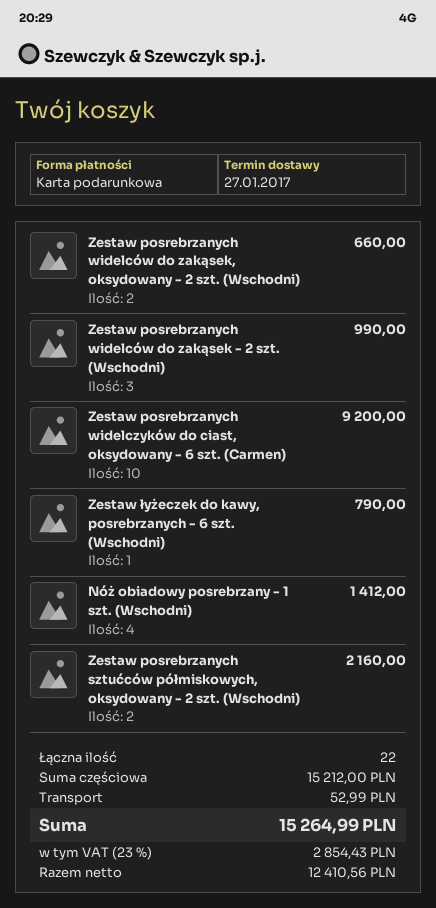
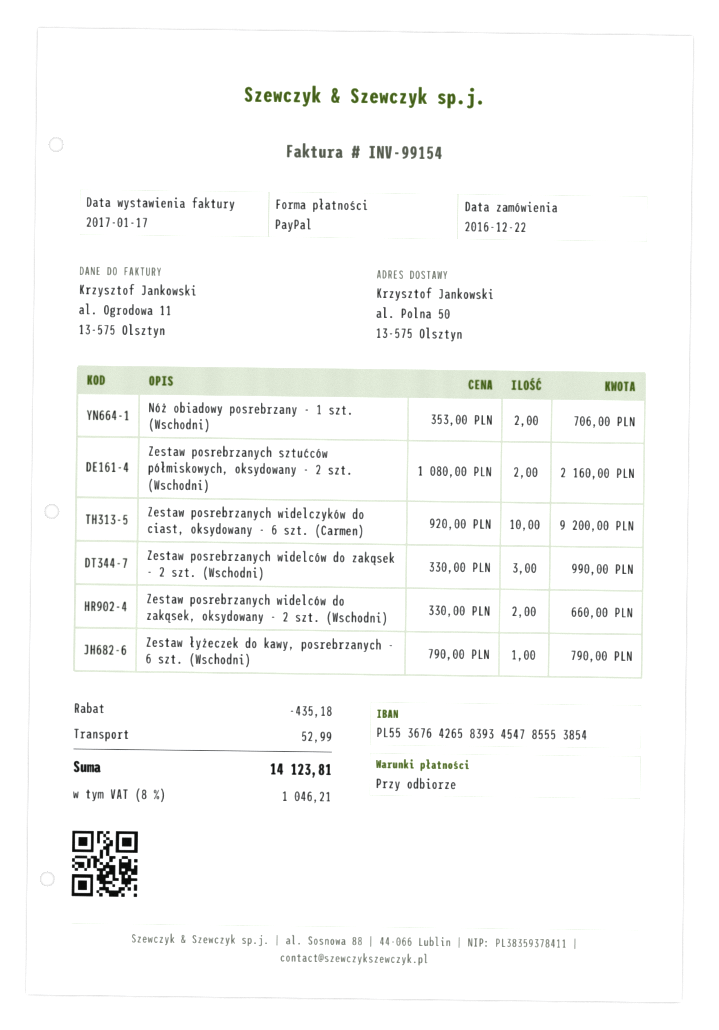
payment method: gift card -> PayPal
Nóż obiadowy posrebrzany - 1 szt. (Wschodni): 4 for 1412.00 -> 2 for 706.00
discount: none -> 435.18
tax: 23% = 2854.43 -> 8% = 1046.21
total: 15264.99 -> 14123.81

